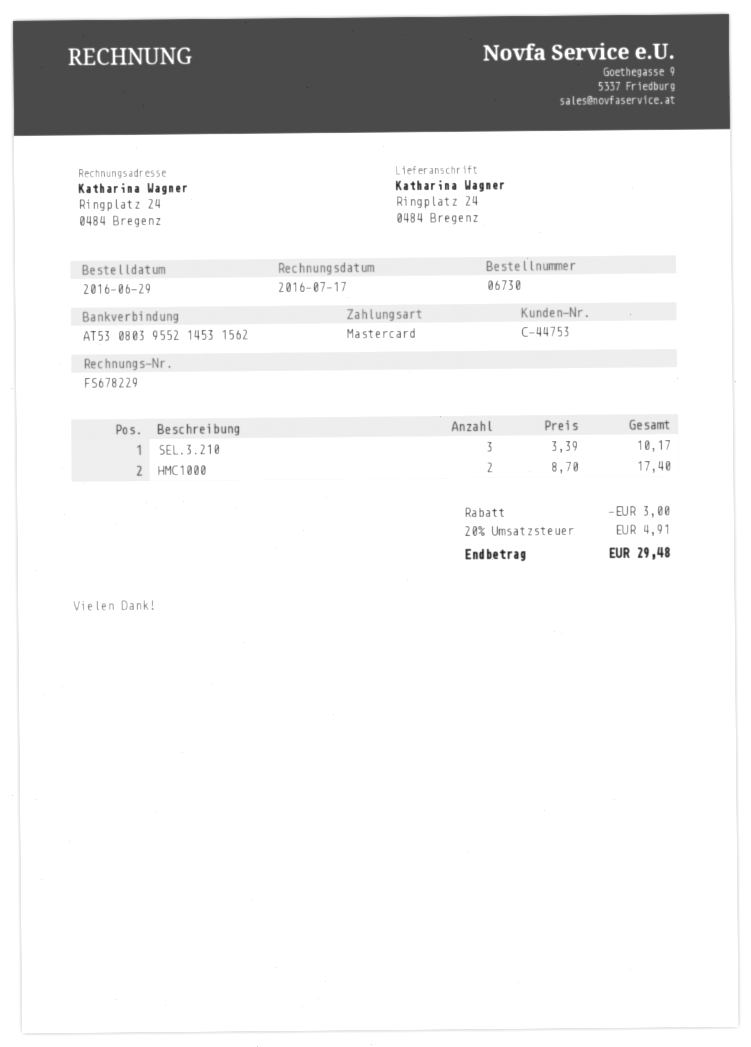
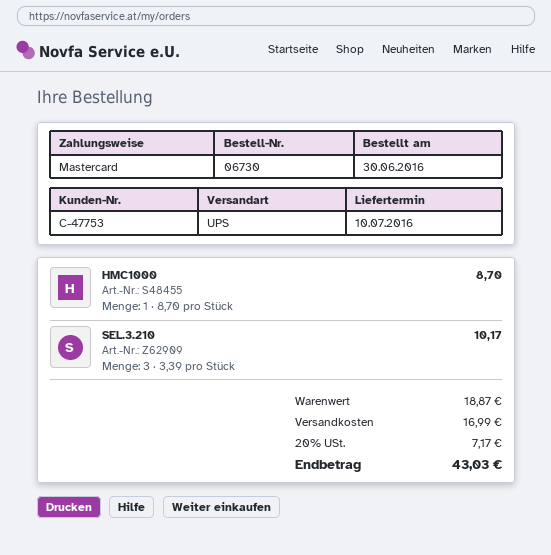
order date: 2016-06-29 -> 2016-06-30
customer number: C-44753 -> C-47753
HMC1000: 2 x 8.70 = 17.40 -> 1 x 8.70 = 8.70
discount: 3.00 -> none
shipping: none -> 16.99
tax: 20% = 4.91 -> 20% = 7.17
total: 29.48 -> 43.03

